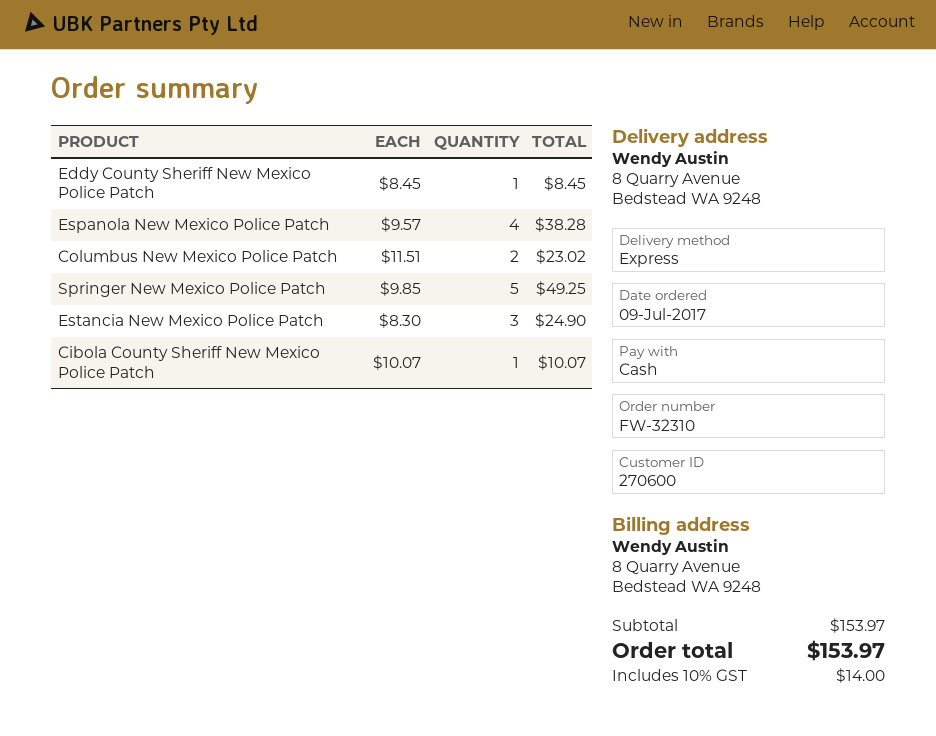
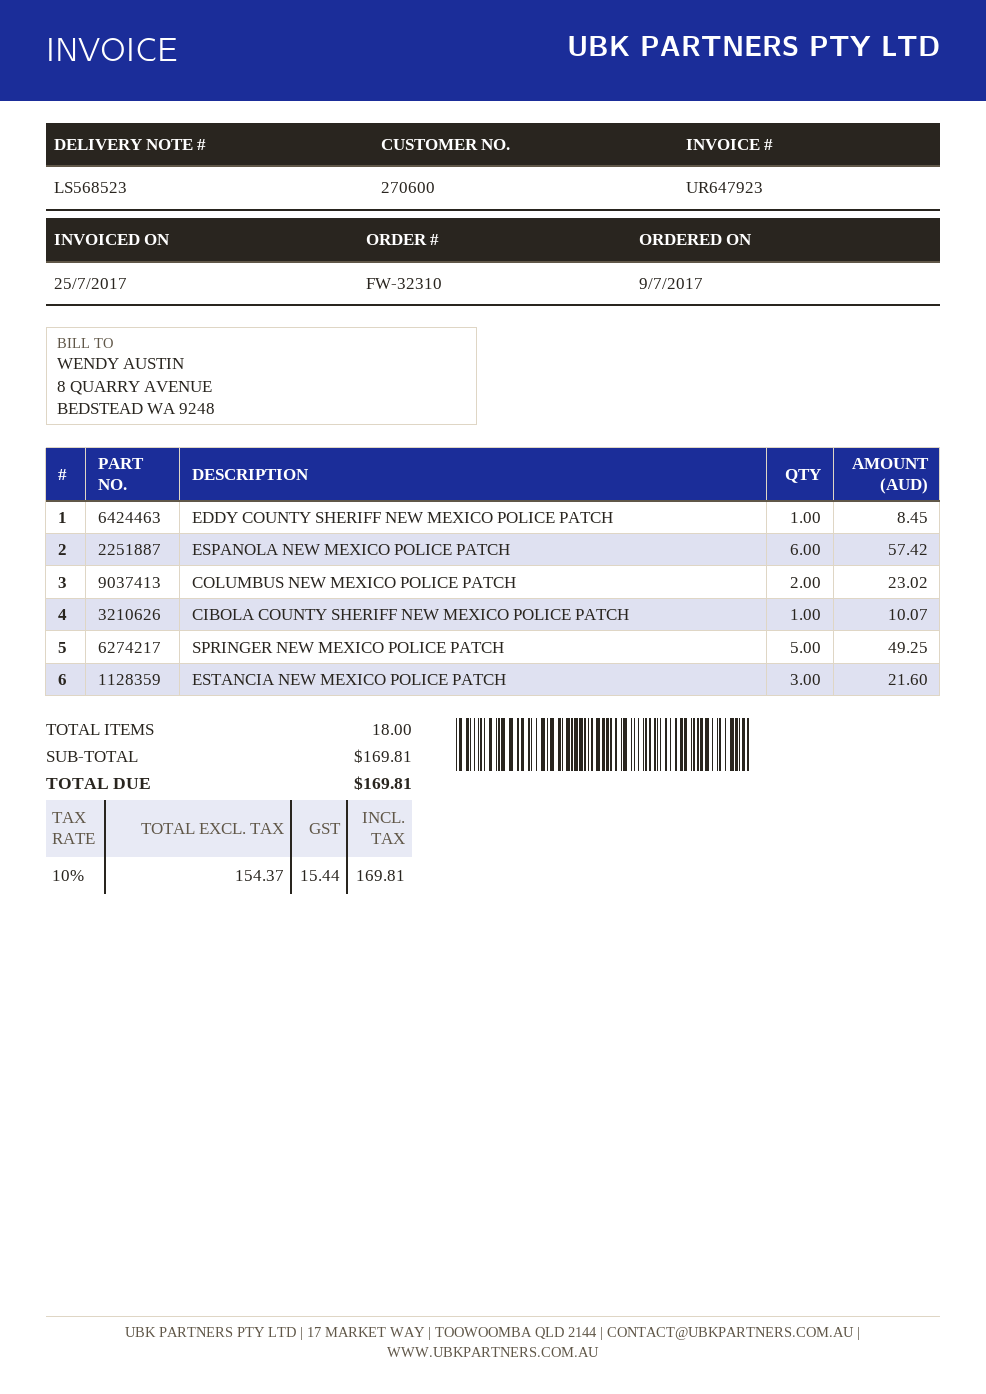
Espanola New Mexico Police Patch: 4 for 38.28 -> 6 for 57.42
Estancia New Mexico Police Patch: 3 for 24.90 -> 3 for 21.60
subtotal: 153.97 -> 169.81
tax: 10% = 14.00 -> 10% = 15.44
total: 153.97 -> 169.81

